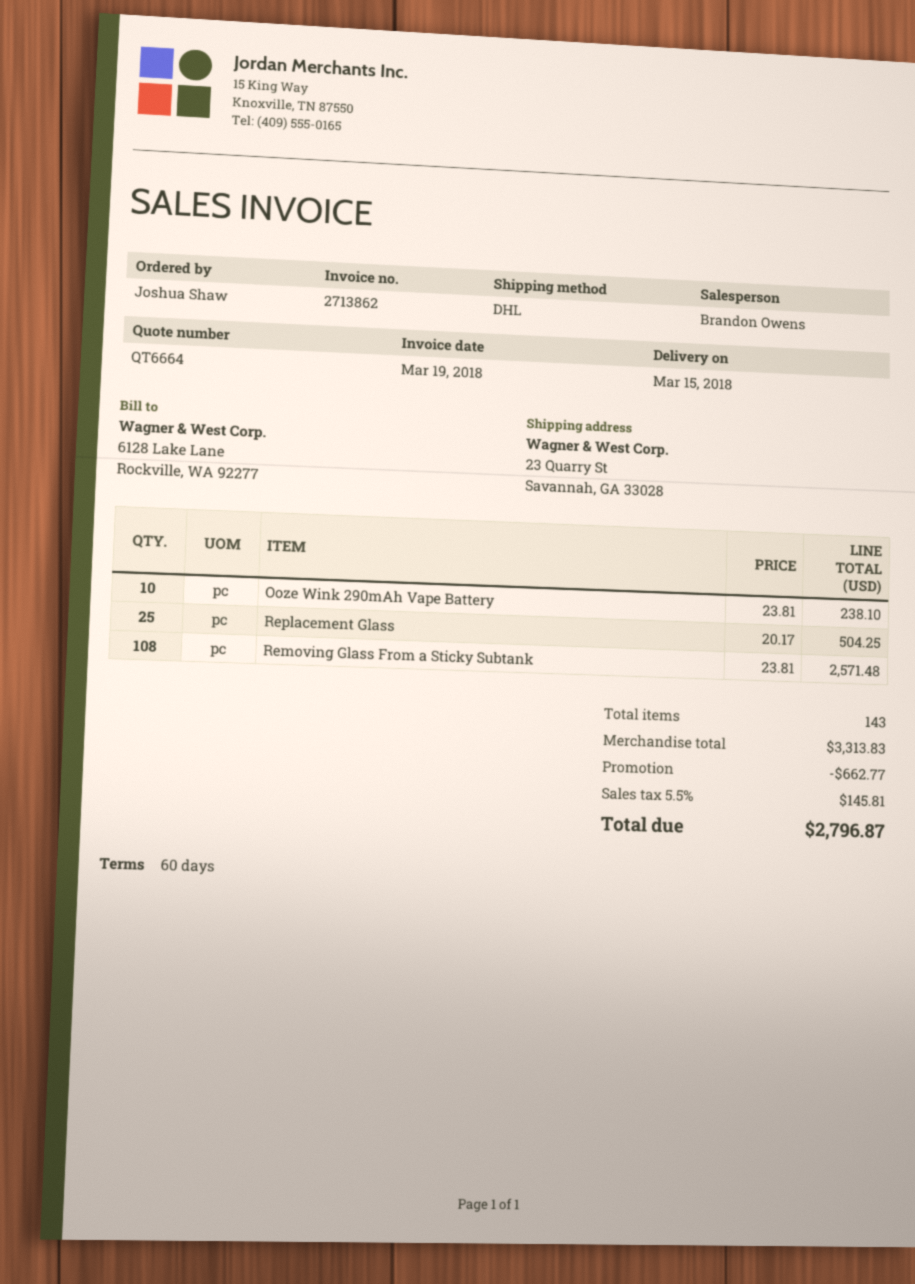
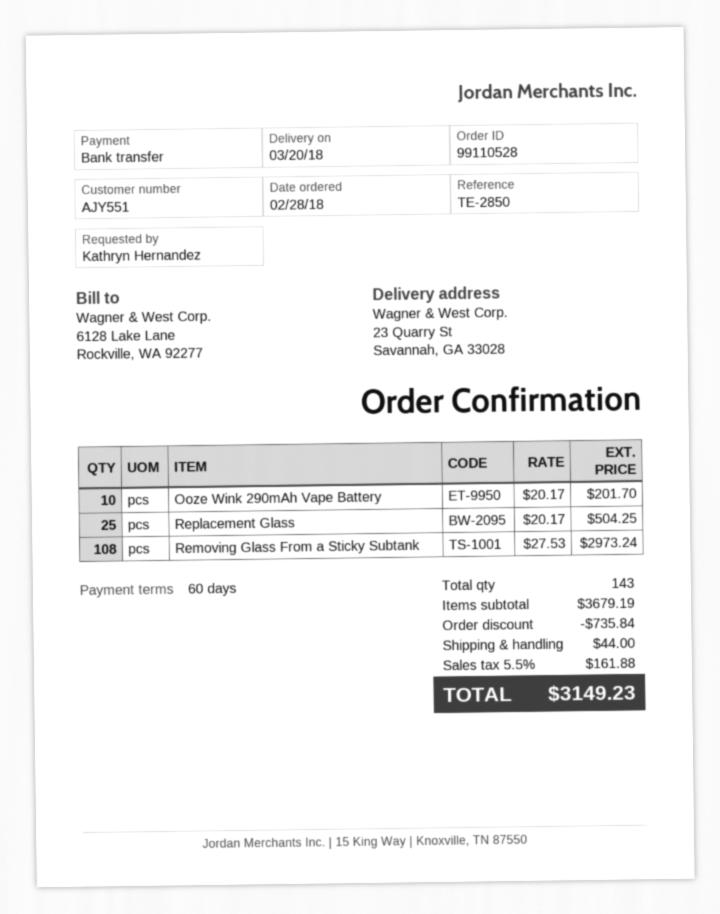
delivery date: 2018-03-15 -> 2018-03-20
ordered by: Joshua Shaw -> Kathryn Hernandez
Ooze Wink 290mAh Vape Battery: 10 x 23.81 = 238.10 -> 10 x 20.17 = 201.70
Removing Glass From a Sticky Subtank: 108 x 23.81 = 2571.48 -> 108 x 27.53 = 2973.24
subtotal: 3313.83 -> 3679.19
discount: 662.77 -> 735.84
shipping: none -> 44.00
tax: 5.5% = 145.81 -> 5.5% = 161.88
total: 2796.87 -> 3149.23

